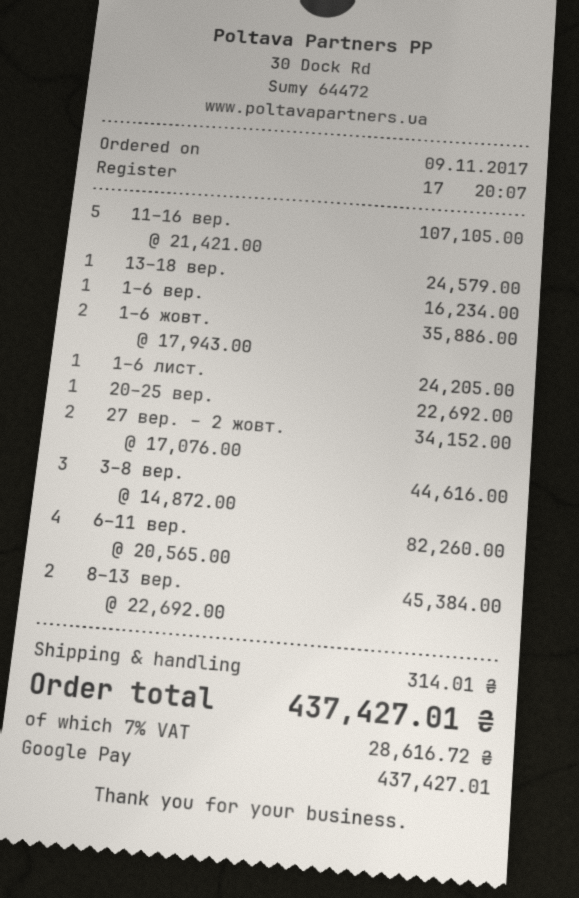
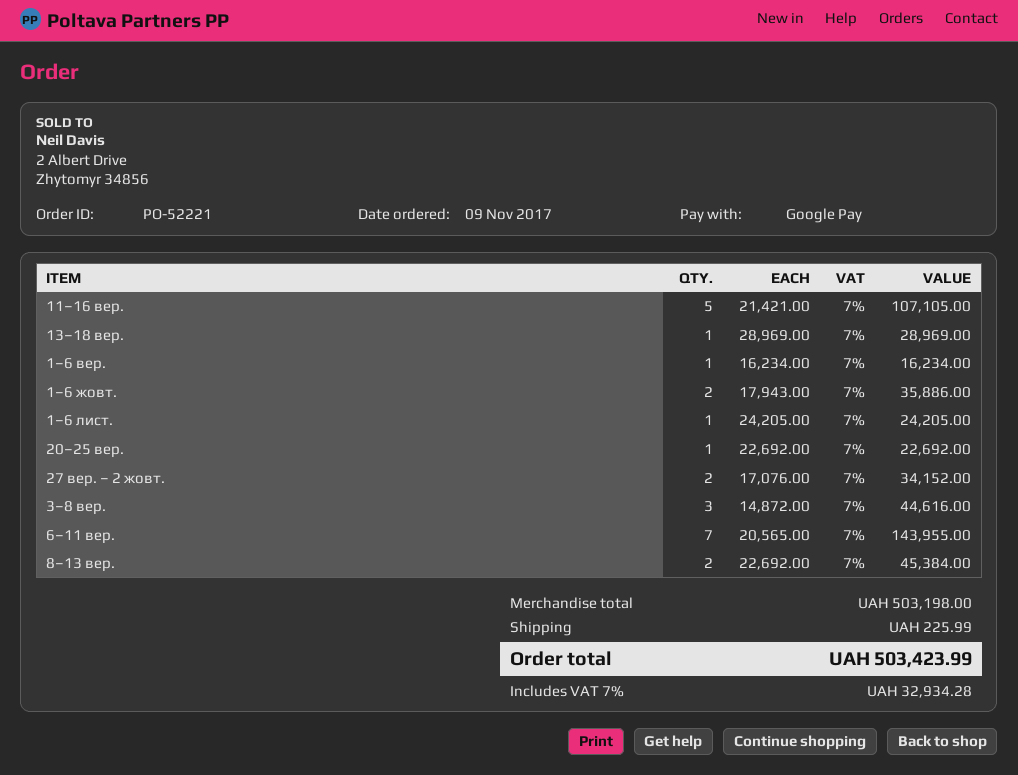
13–18 вер.: 1 x 24579.00 = 24579.00 -> 1 x 28969.00 = 28969.00
6–11 вер.: 4 x 20565.00 = 82260.00 -> 7 x 20565.00 = 143955.00
shipping: 314.01 -> 225.99
tax: 7% = 28616.72 -> 7% = 32934.28
total: 437427.01 -> 503423.99

